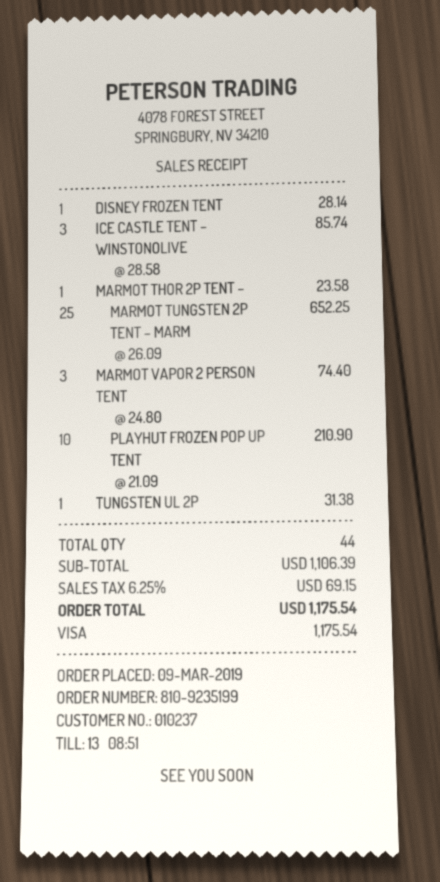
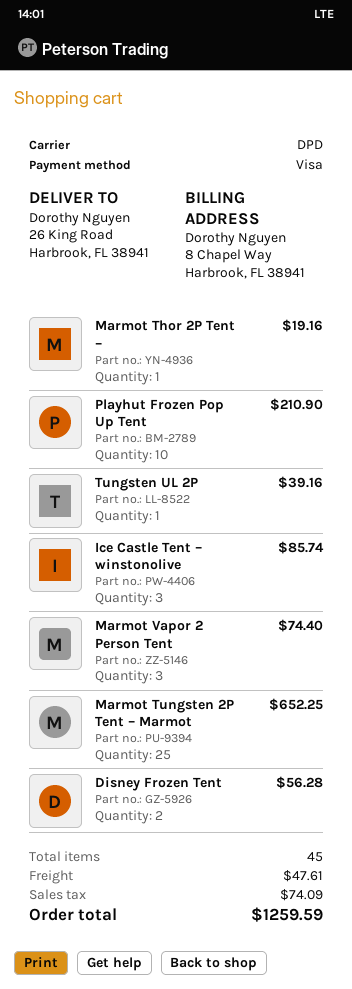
DISNEY FROZEN TENT: 1 for 28.14 -> 2 for 56.28
MARMOT THOR 2P TENT –: 1 for 23.58 -> 1 for 19.16
TUNGSTEN UL 2P: 1 for 31.38 -> 1 for 39.16
total quantity: 44 -> 45
shipping: none -> 47.61
tax: 69.15 -> 74.09
total: 1175.54 -> 1259.59

